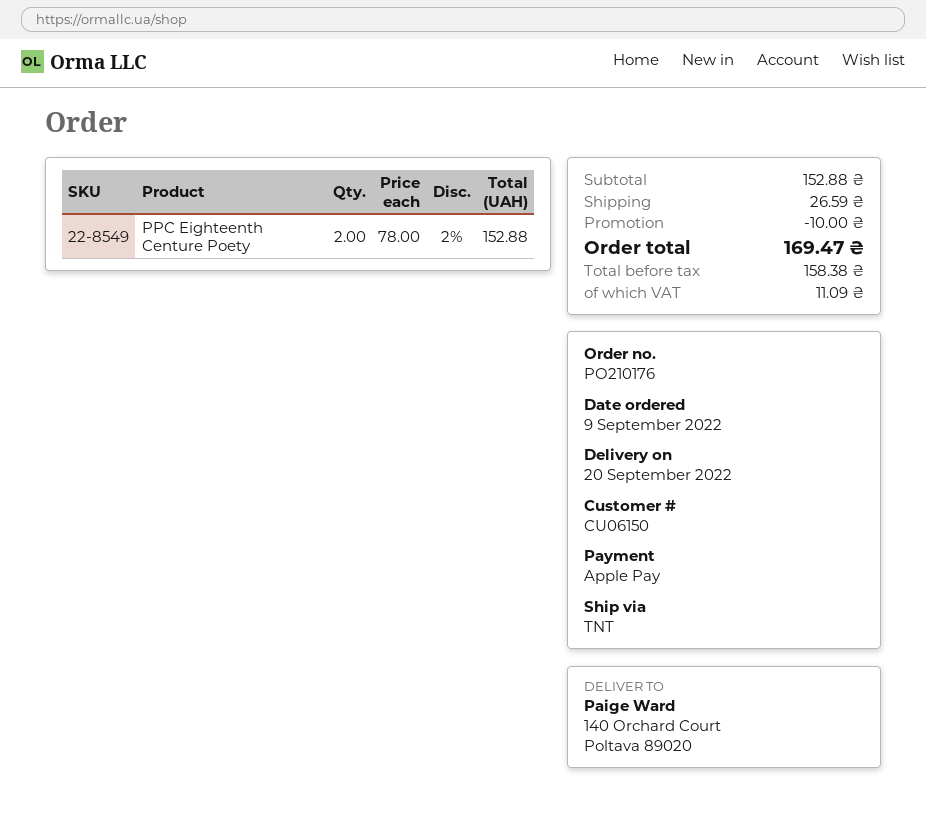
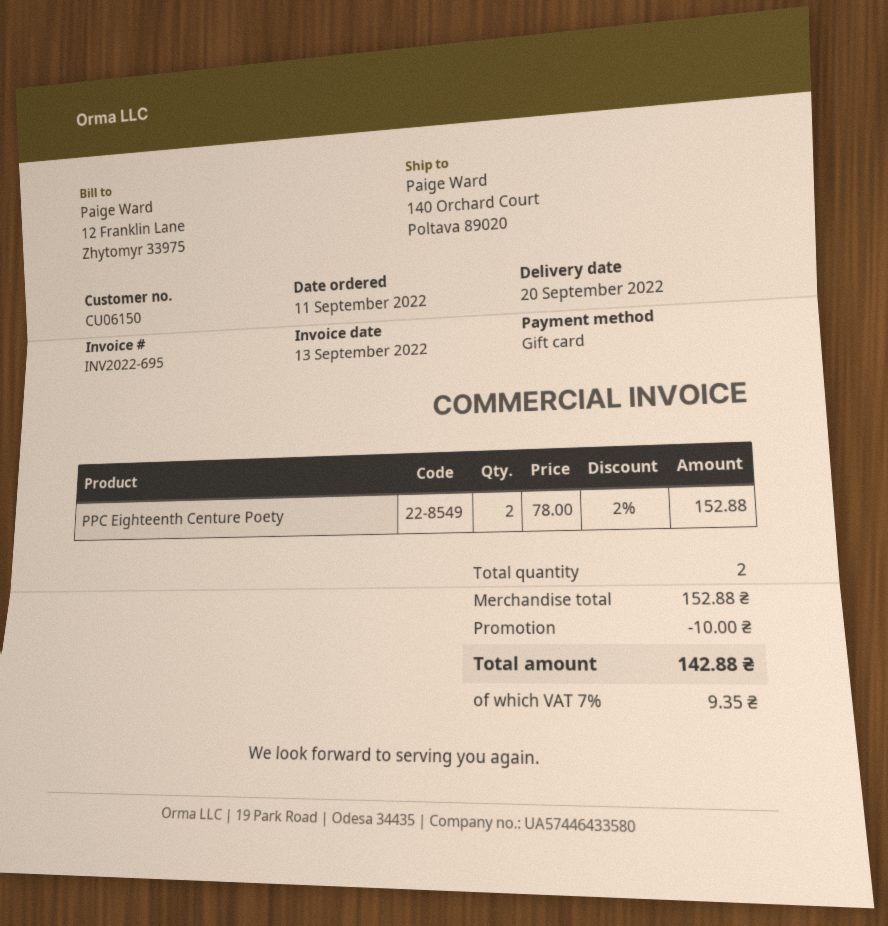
order date: 2022-09-09 -> 2022-09-11
payment method: Apple Pay -> gift card
shipping: 26.59 -> none
tax: 11.09 -> 9.35
total: 169.47 -> 142.88

